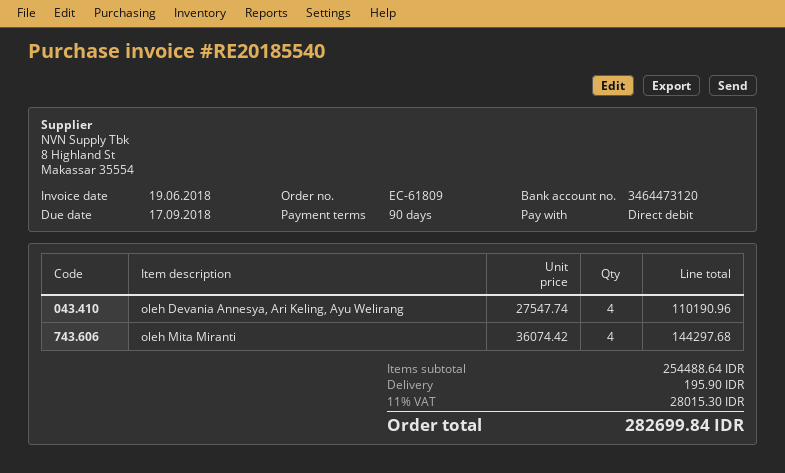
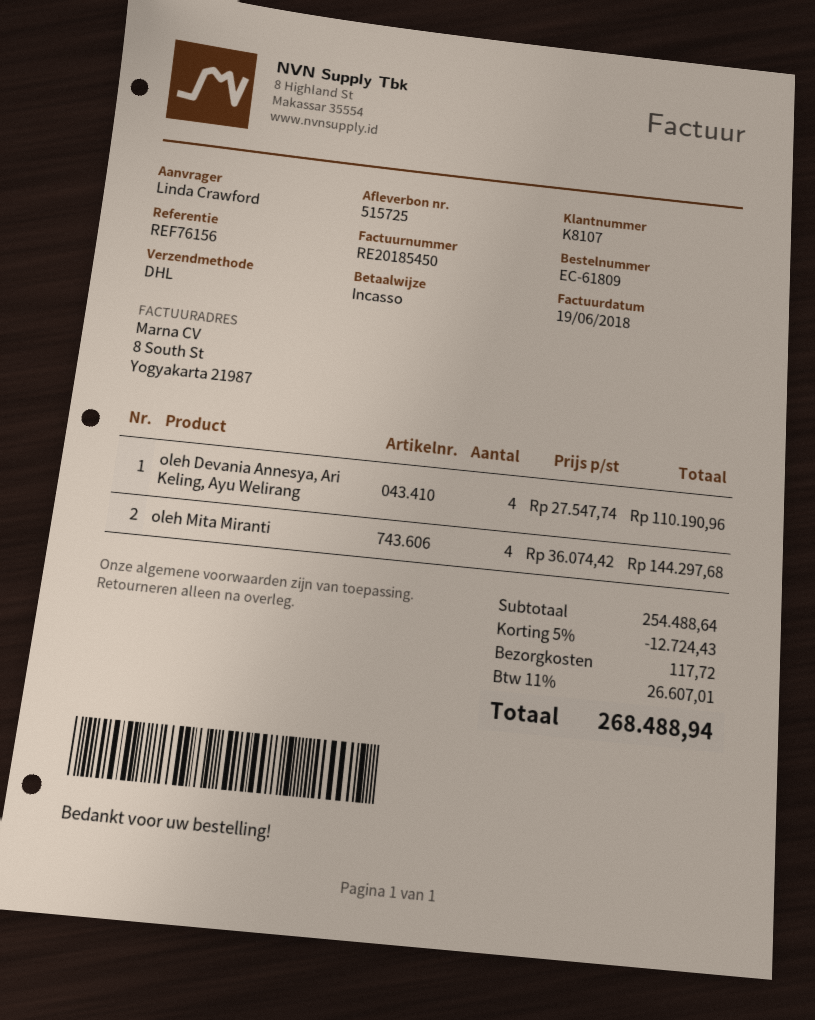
invoice number: RE20185540 -> RE20185450
discount: none -> 5% = 12724.43
shipping: 195.90 -> 117.72
tax: 11% = 28015.30 -> 11% = 26607.01
total: 282699.84 -> 268488.94

